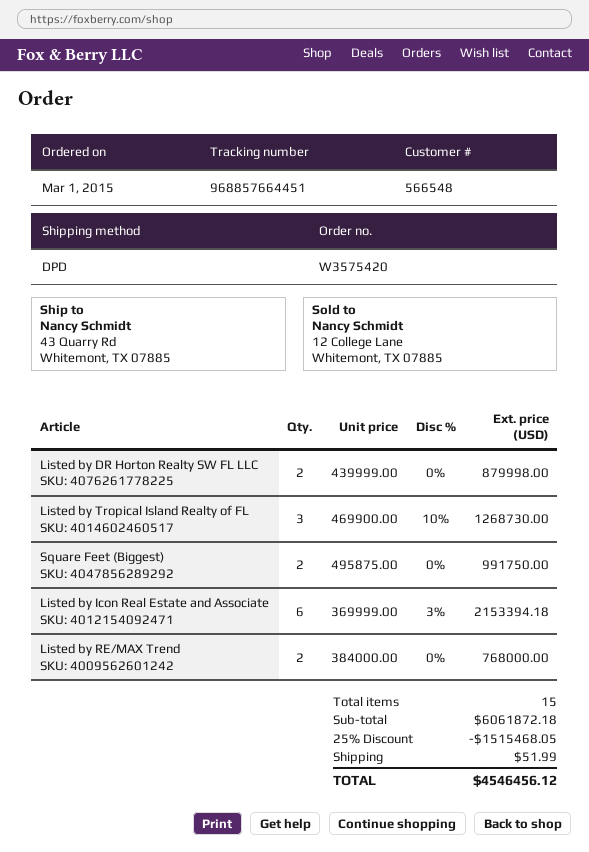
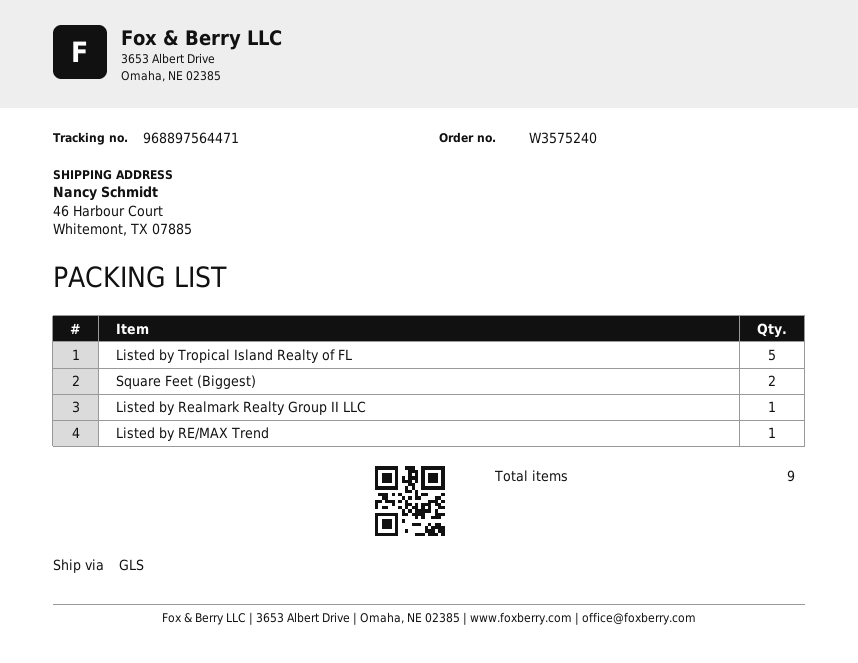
order number: W3575420 -> W3575240
shipping method: DPD -> GLS
tracking number: 968857664451 -> 968897564471
ship to: 43 Quarry Rd, Whitemont, TX 07885 -> 46 Harbour Court, Whitemont, TX 07885
Listed by DR Horton Realty SW FL LLC: 2 -> none
Listed by Tropical Island Realty of FL: 3 -> 5
Listed by Icon Real Estate and Associate: 6 -> none
Listed by RE/MAX Trend: 2 -> 1
Listed by Realmark Realty Group II LLC: none -> 1
total quantity: 15 -> 9

